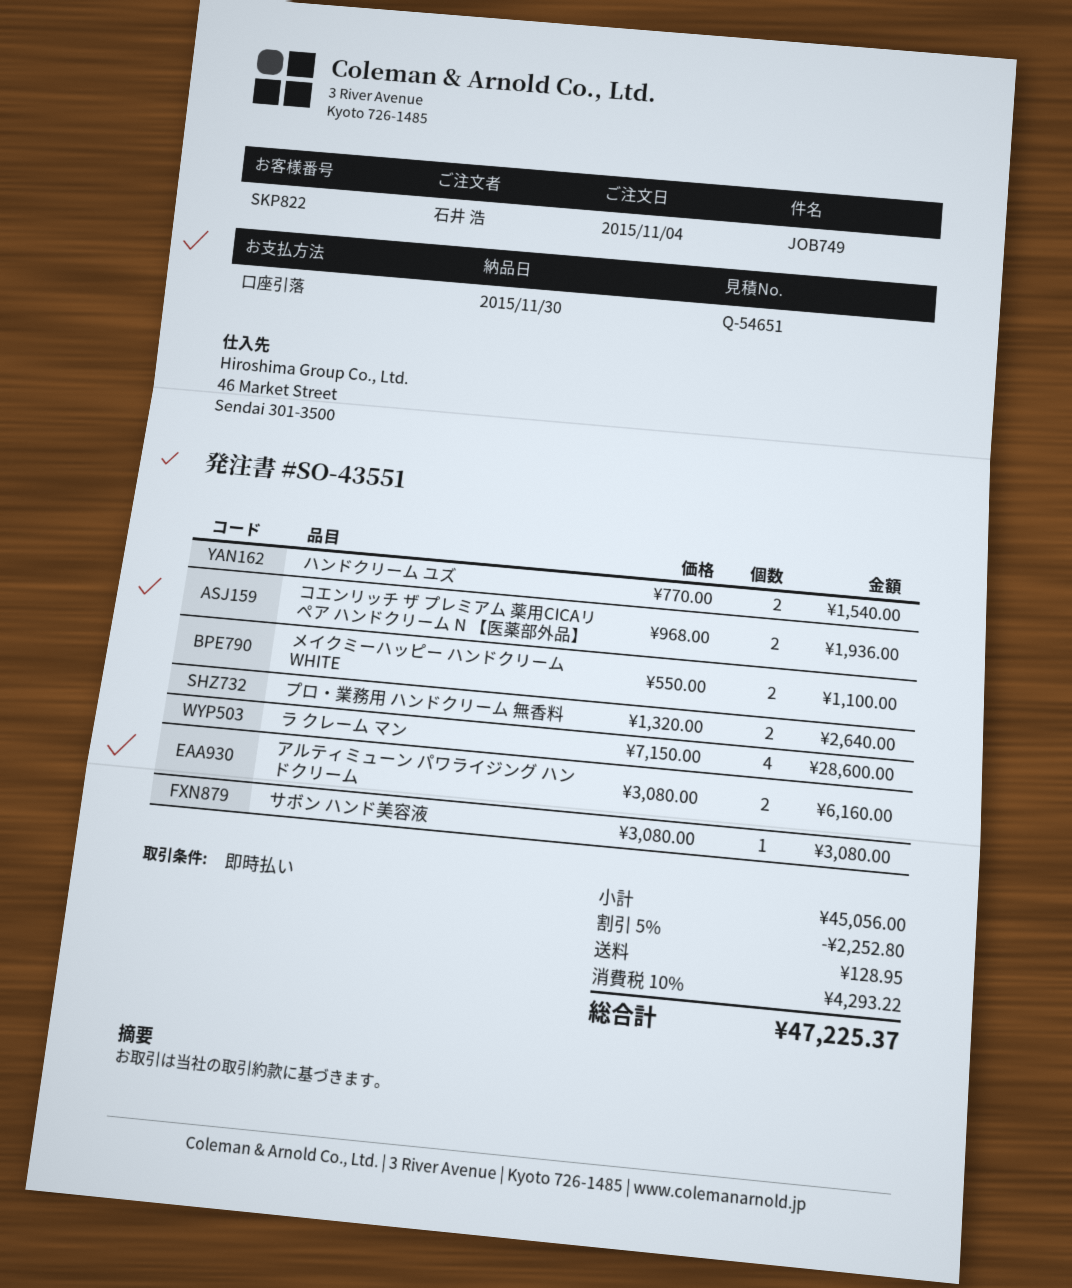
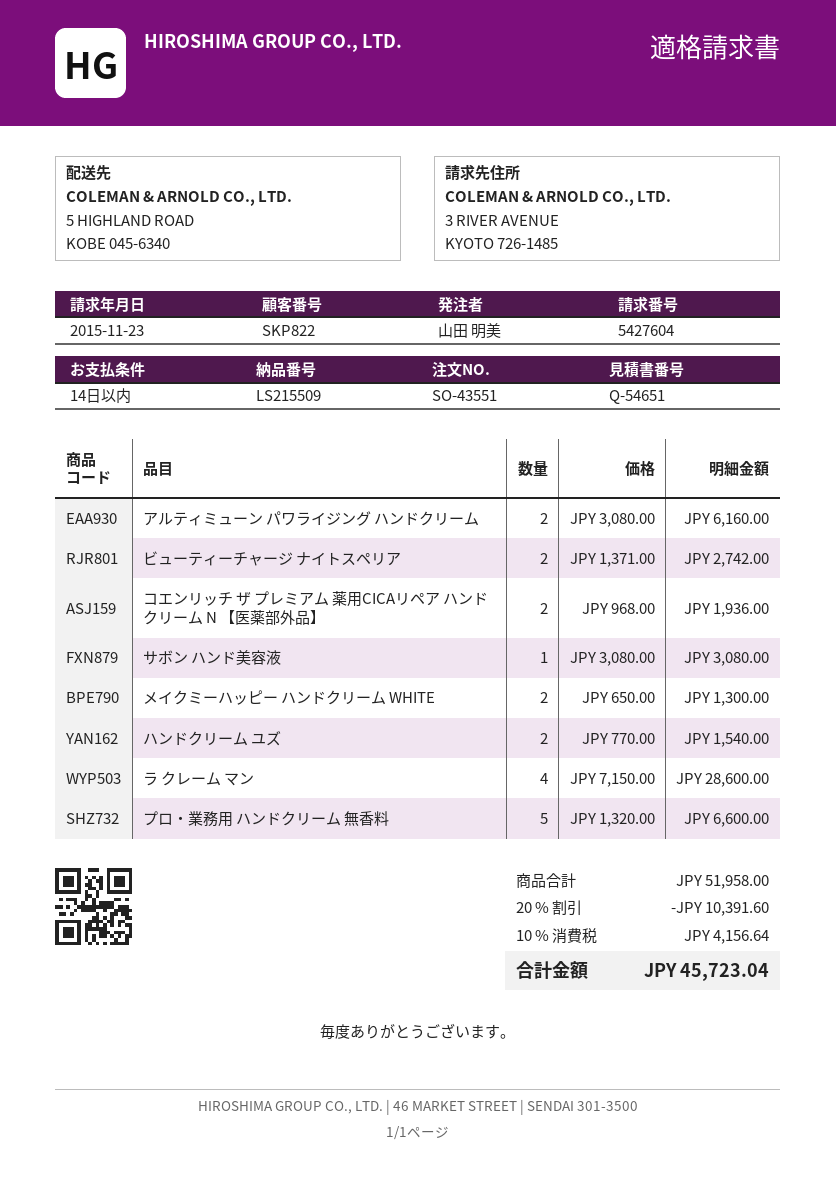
payment terms: on receipt -> 14 days
ordered by: 石井 浩 -> 山田 明美
メイクミーハッピー ハンドクリーム WHITE: 2 x 550.00 = 1100.00 -> 2 x 650.00 = 1300.00
プロ・業務用 ハンドクリーム 無香料: 2 x 1320.00 = 2640.00 -> 5 x 1320.00 = 6600.00
ビューティーチャージ ナイトスペリア: none -> 2 x 1371.00 = 2742.00
subtotal: 45056.00 -> 51958.00
discount: 5% = 2252.80 -> 20% = 10391.60
shipping: 128.95 -> none
tax: 10% = 4293.22 -> 10% = 4156.64
total: 47225.37 -> 45723.04

